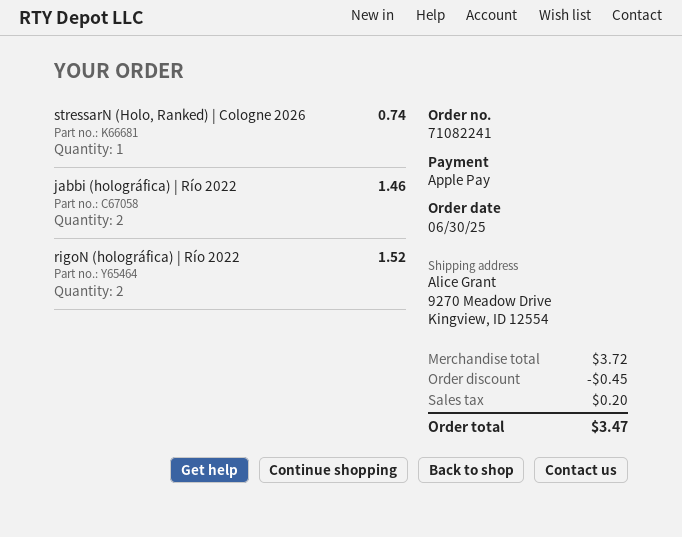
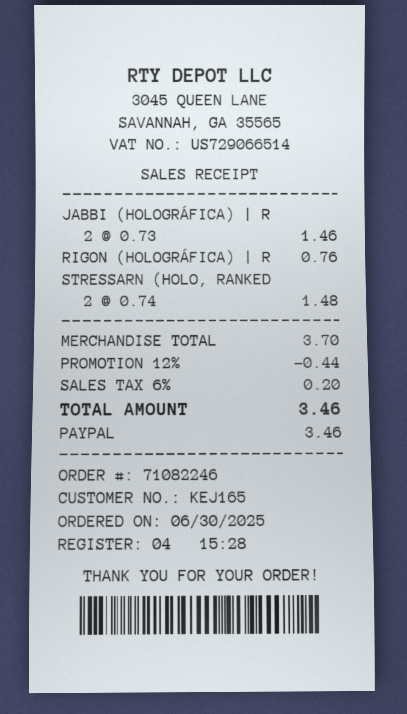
order number: 71082241 -> 71082246
payment method: Apple Pay -> PayPal
stressarN (Holo, Ranked) | Cologne 2026: 1 for 0.74 -> 2 for 1.48
rigoN (holográfica) | Río 2022: 2 for 1.52 -> 1 for 0.76
subtotal: 3.72 -> 3.70
discount: 0.45 -> 0.44
total: 3.47 -> 3.46

